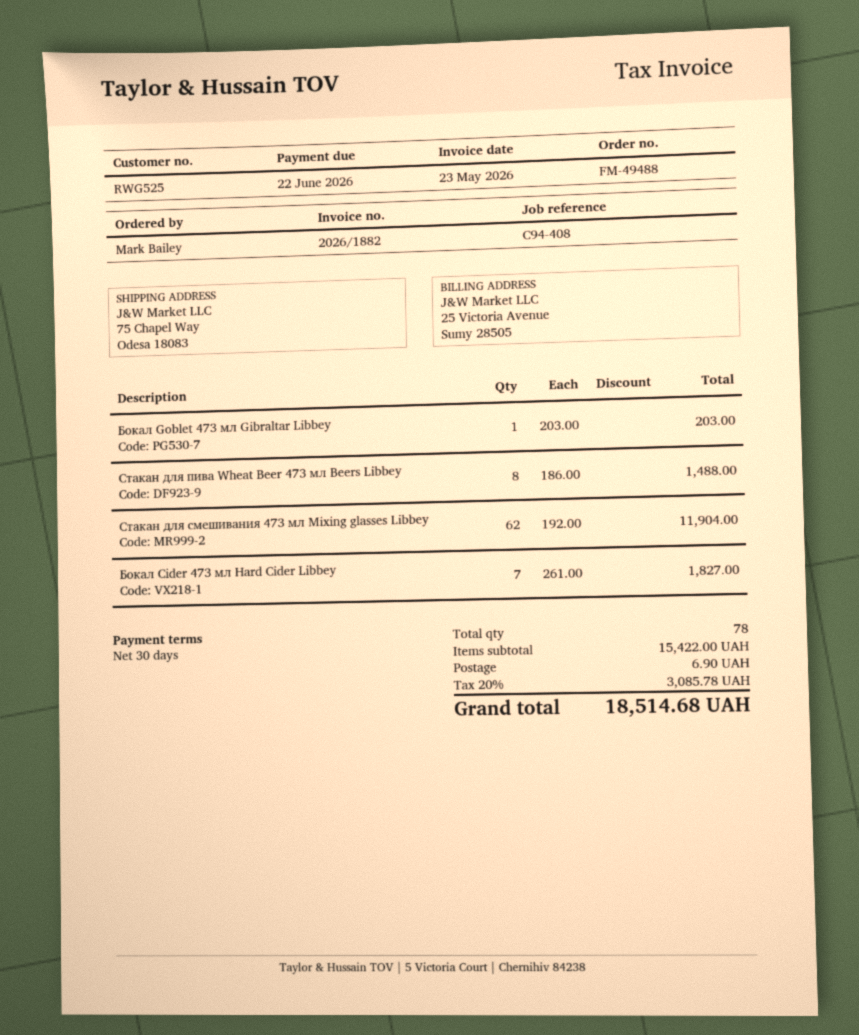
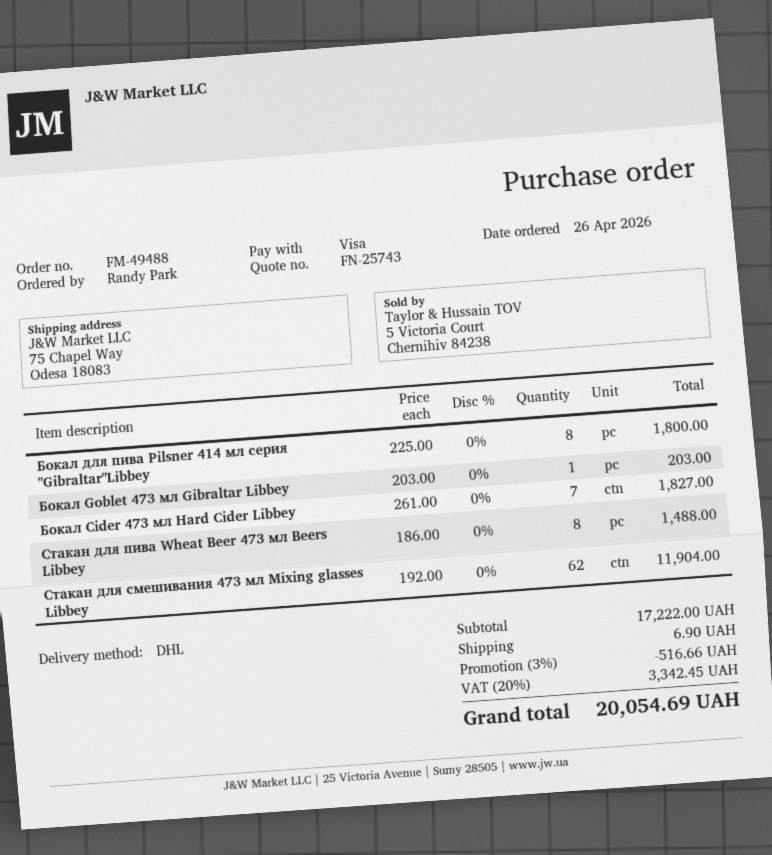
ordered by: Mark Bailey -> Randy Park
Бокал для пива Pilsner 414 мл серия "Gibraltar"Libbey: none -> 8 x 225.00 = 1800.00
subtotal: 15422.00 -> 17222.00
discount: none -> 3% = 516.66
tax: 20% = 3085.78 -> 20% = 3342.45
total: 18514.68 -> 20054.69

